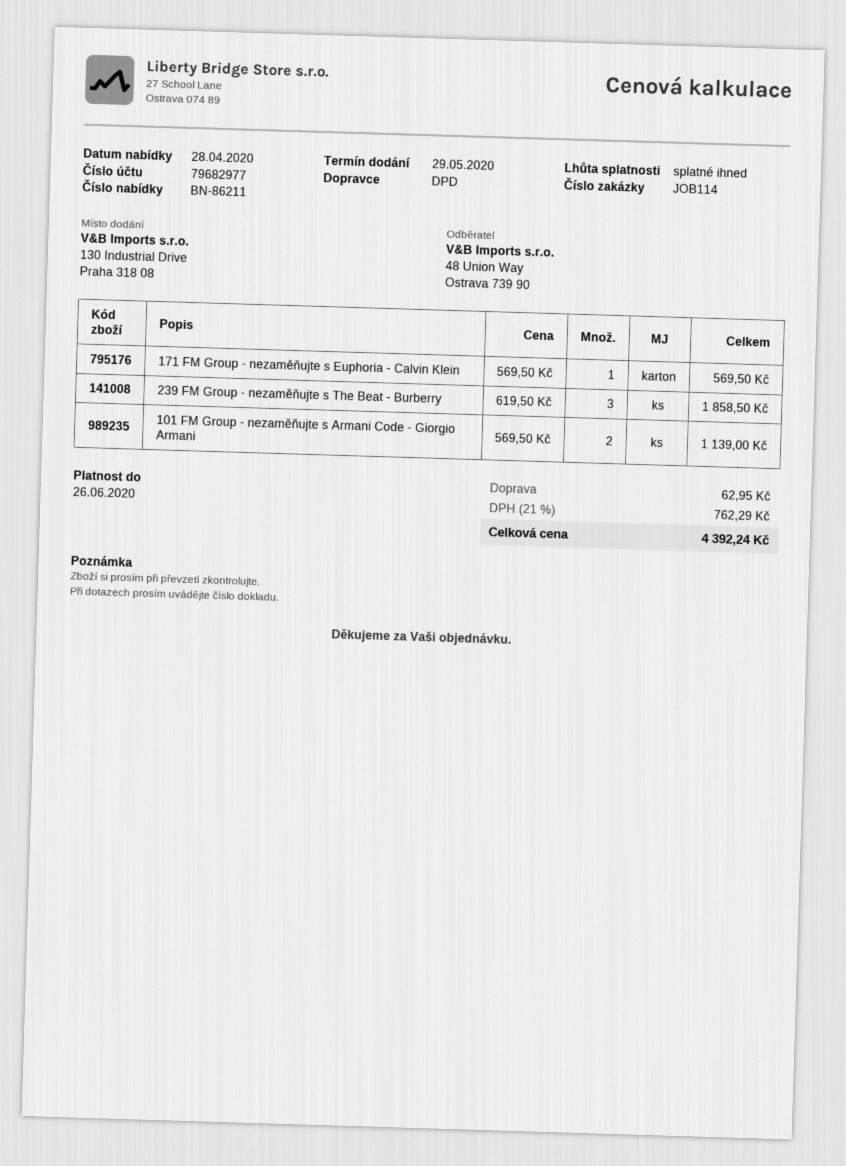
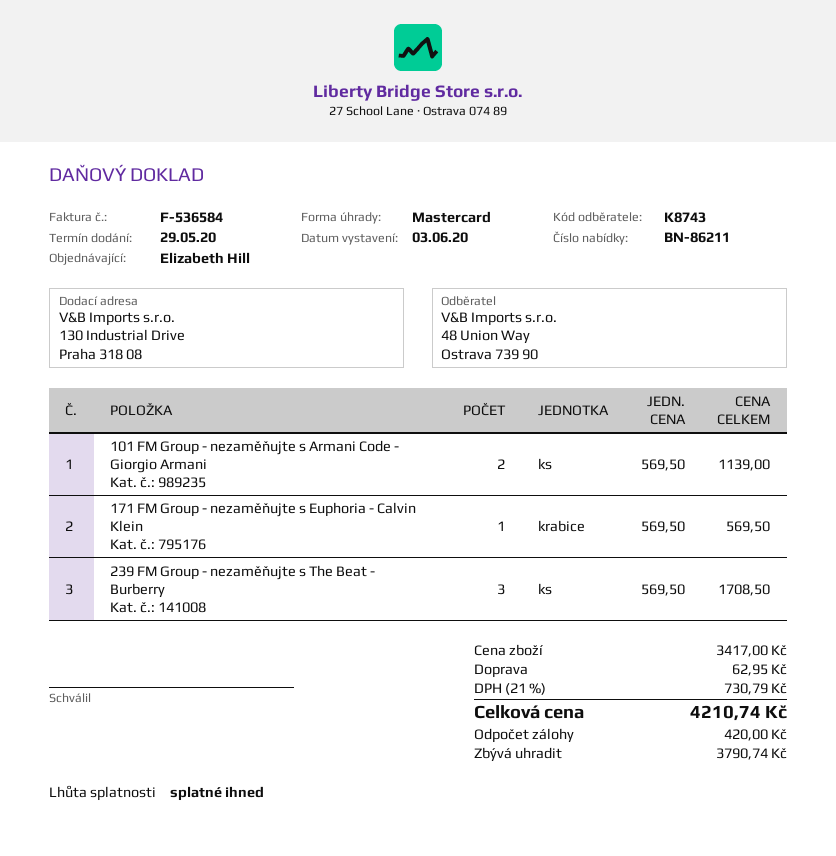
239 FM Group - nezaměňujte s The Beat - Burberry: 3 x 619.50 = 1858.50 -> 3 x 569.50 = 1708.50
tax: 21% = 762.29 -> 21% = 730.79
total: 4392.24 -> 4210.74

